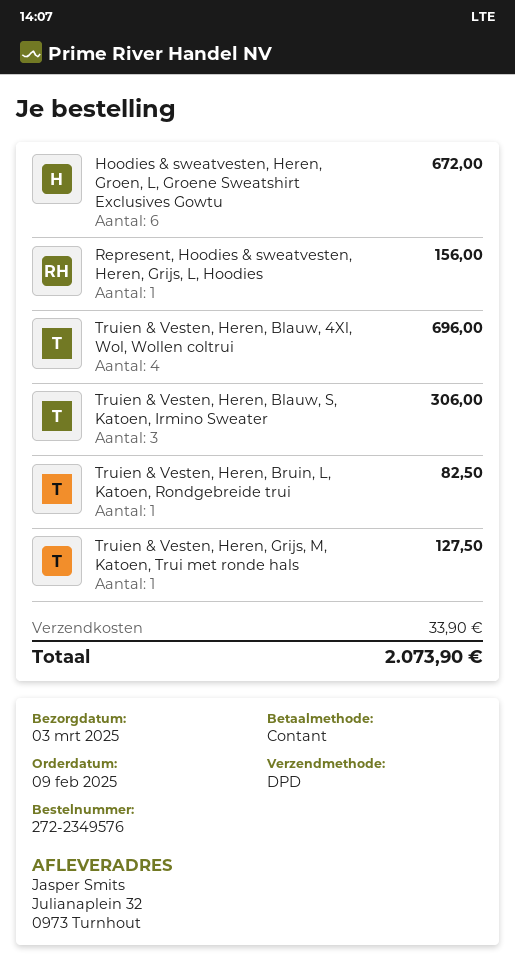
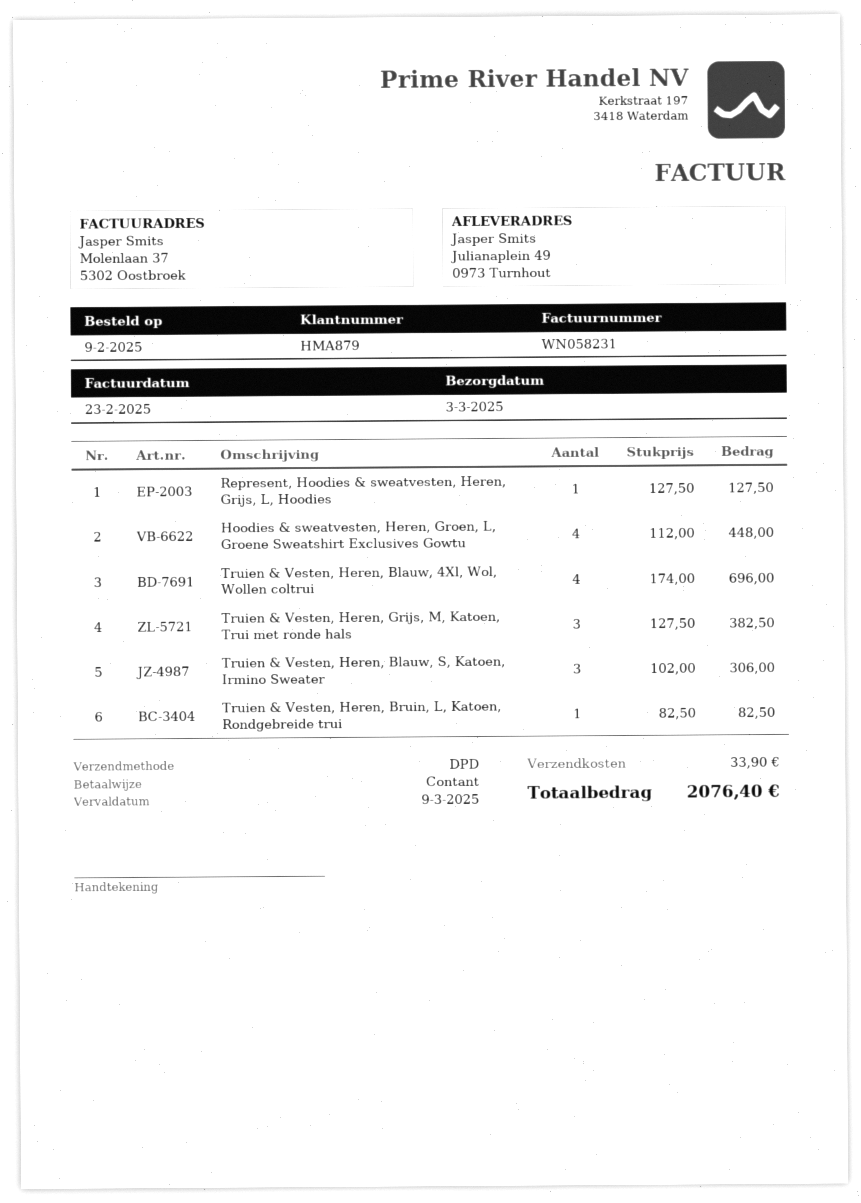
ship to: Julianaplein 32, 0973 Turnhout -> Julianaplein 49, 0973 Turnhout
Hoodies & sweatvesten, Heren, Groen, L, Groene Sweatshirt Exclusives Gowtu: 6 for 672.00 -> 4 for 448.00
Represent, Hoodies & sweatvesten, Heren, Grijs, L, Hoodies: 1 for 156.00 -> 1 for 127.50
Truien & Vesten, Heren, Grijs, M, Katoen, Trui met ronde hals: 1 for 127.50 -> 3 for 382.50
total: 2073.90 -> 2076.40

